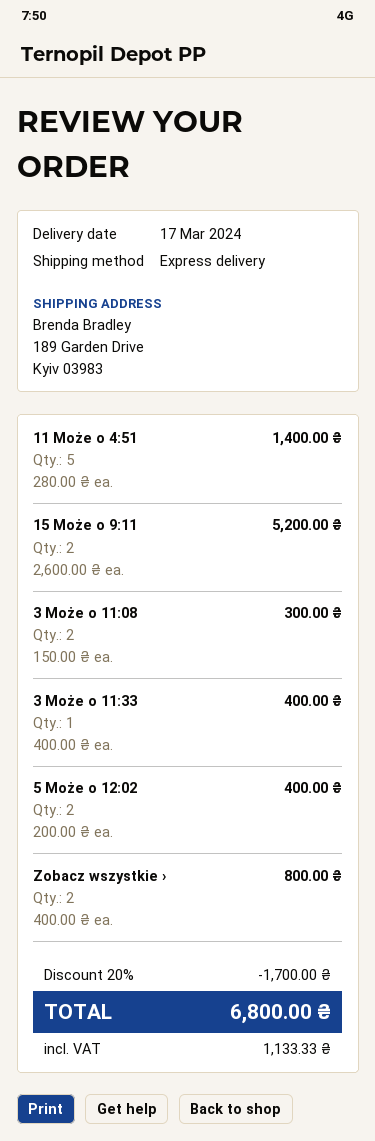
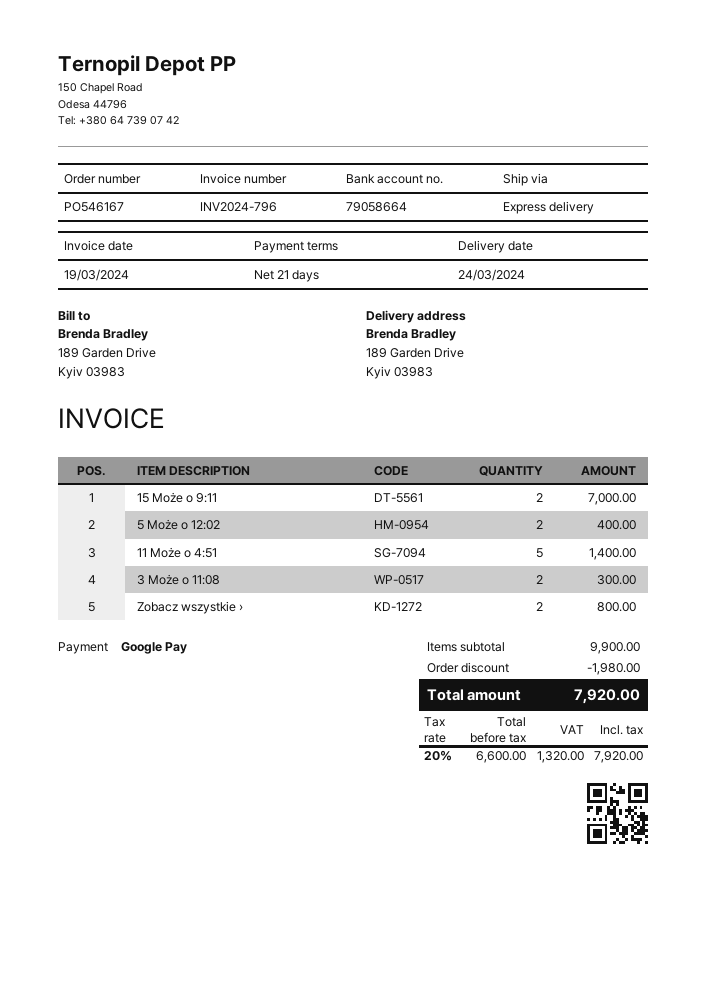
delivery date: 2024-03-17 -> 2024-03-24
15 Może o 9:11: 2 for 5200.00 -> 2 for 7000.00
3 Może o 11:33: 1 for 400.00 -> none
discount: 1700.00 -> 1980.00
tax: 1133.33 -> 1320.00
total: 6800.00 -> 7920.00

